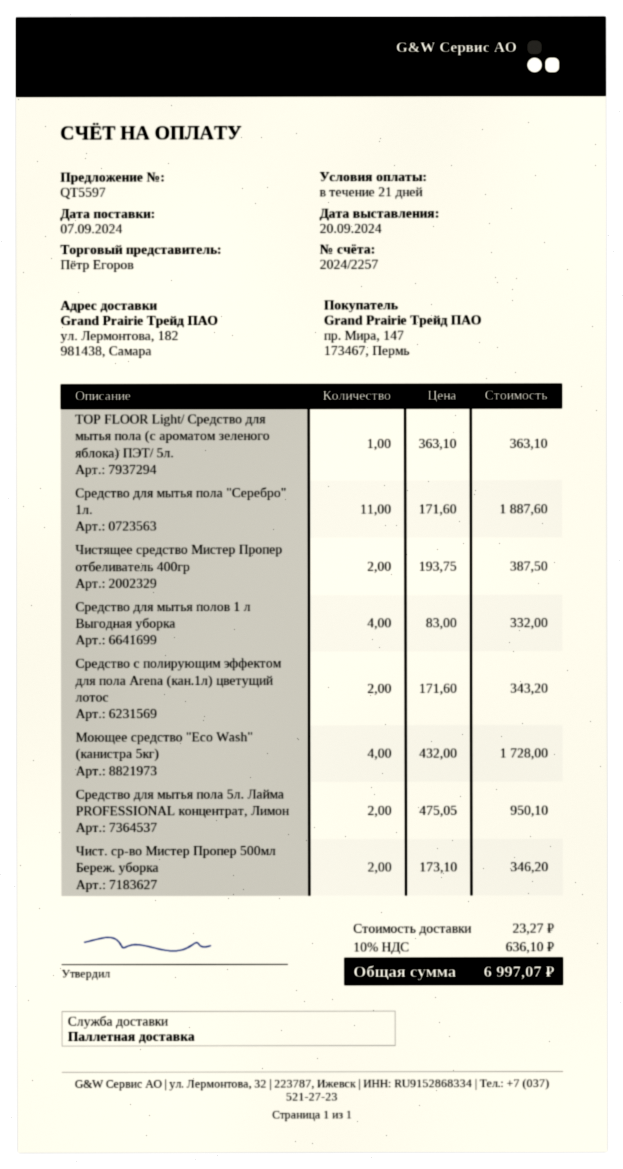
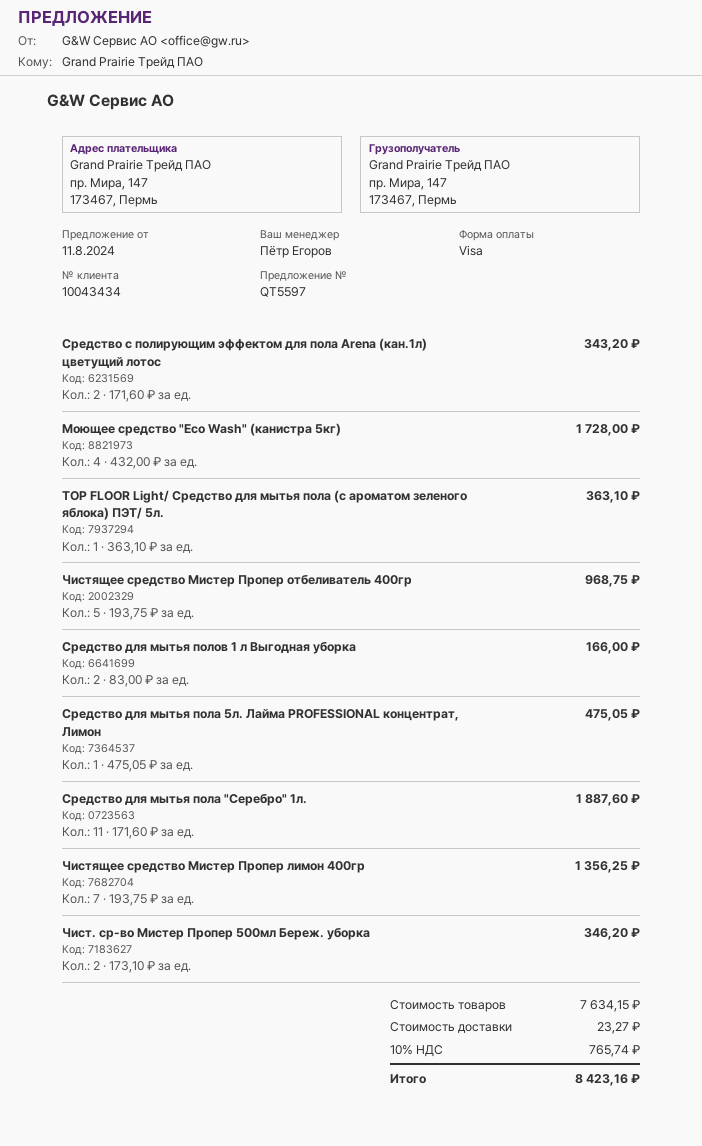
ship to: ул. Лермонтова, 182, 981438, Самара -> пр. Мира, 147, 173467, Пермь
Чистящее средство Мистер Пропер отбеливатель 400гр: 2 x 193.75 = 387.50 -> 5 x 193.75 = 968.75
Средство для мытья полов 1 л Выгодная уборка: 4 x 83.00 = 332.00 -> 2 x 83.00 = 166.00
Средство для мытья пола 5л. Лайма PROFESSIONAL концентрат, Лимон: 2 x 475.05 = 950.10 -> 1 x 475.05 = 475.05
Чистящее средство Мистер Пропер лимон 400гр: none -> 7 x 193.75 = 1356.25
tax: 10% = 636.10 -> 10% = 765.74
total: 6997.07 -> 8423.16

